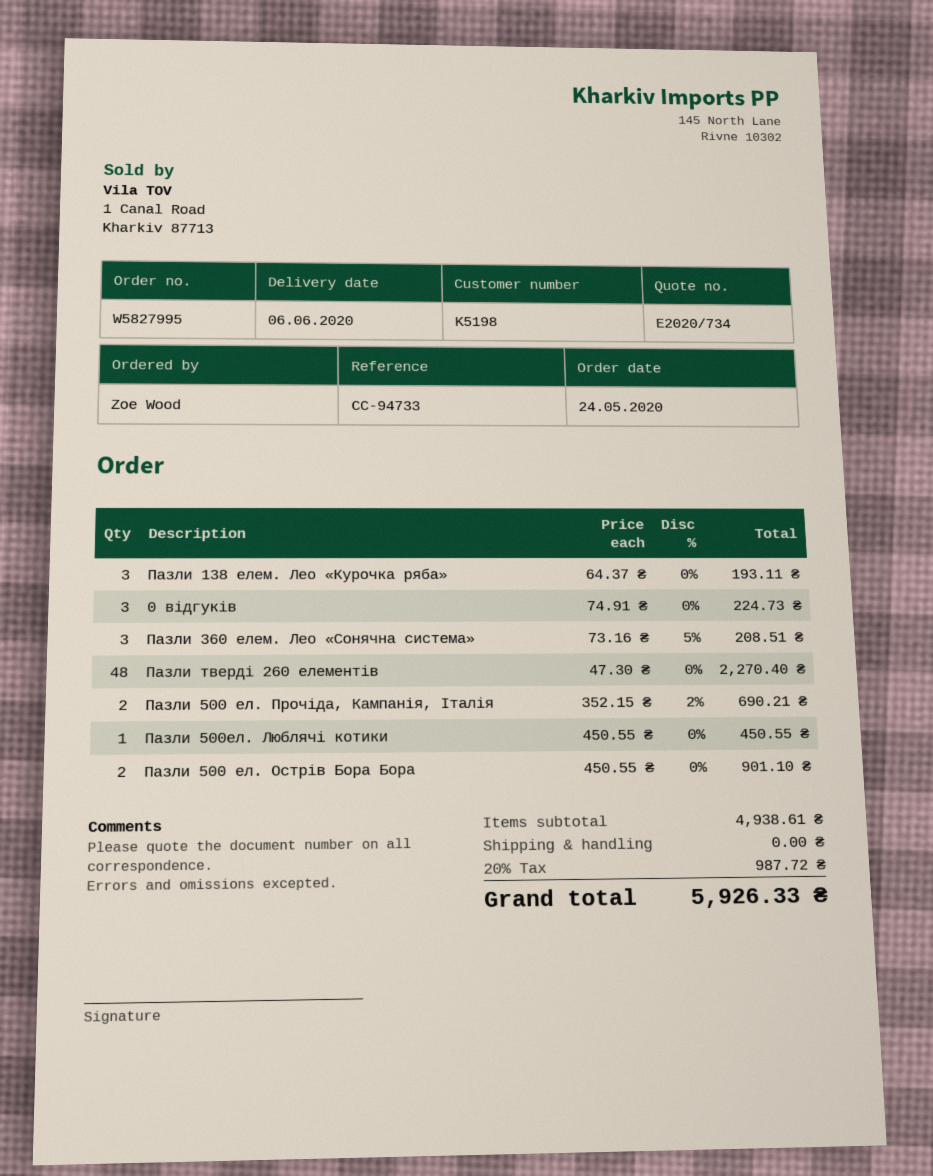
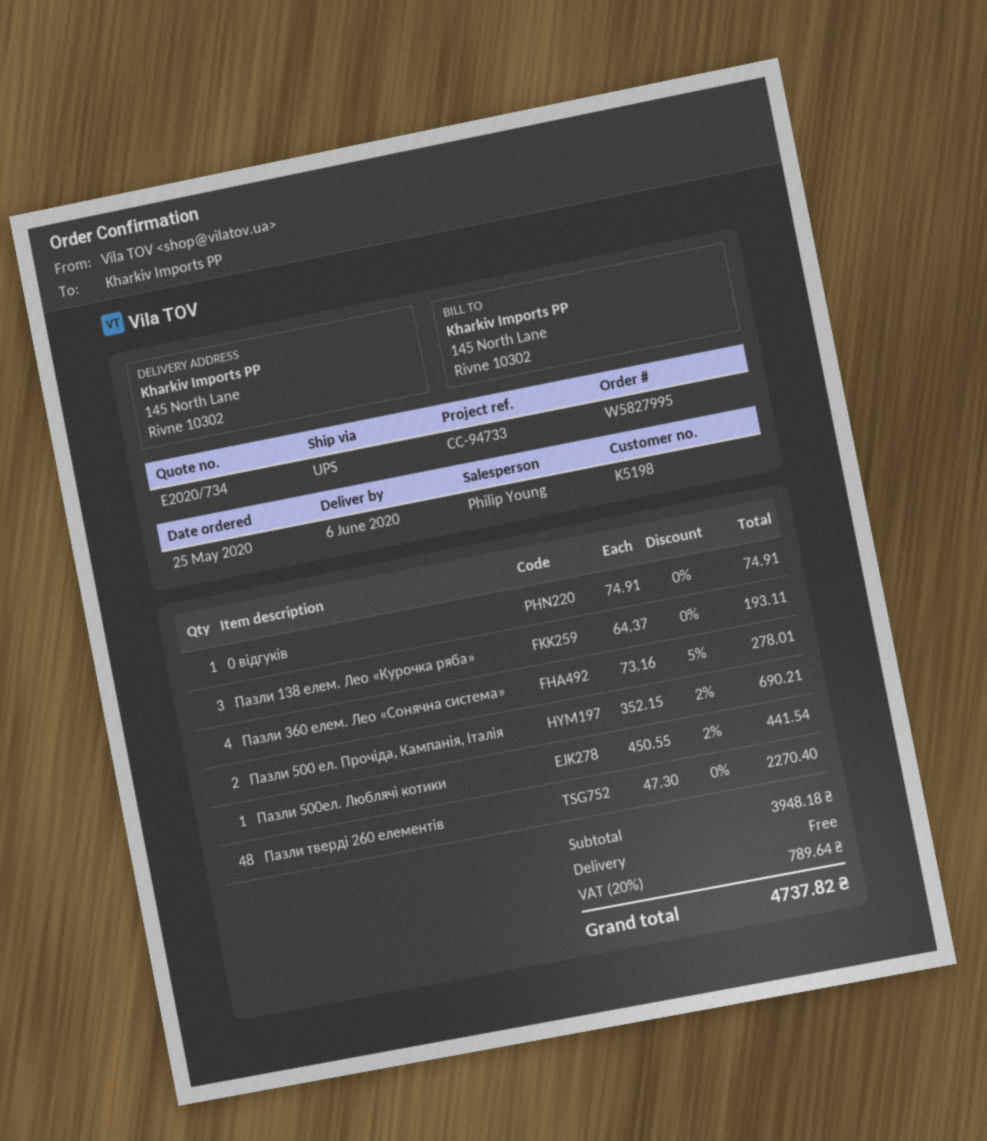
order date: 2020-05-24 -> 2020-05-25
0 відгуків: 3 x 74.91 = 224.73 -> 1 x 74.91 = 74.91
Пазли 360 елем. Лео «Сонячна система»: 3 x 73.16 - 5% = 208.51 -> 4 x 73.16 - 5% = 278.01
Пазли 500ел. Люблячі котики: 1 x 450.55 = 450.55 -> 1 x 450.55 - 2% = 441.54
Пазли 500 ел. Острів Бора Бора: 2 x 450.55 = 901.10 -> none
subtotal: 4938.61 -> 3948.18
tax: 20% = 987.72 -> 20% = 789.64
total: 5926.33 -> 4737.82

